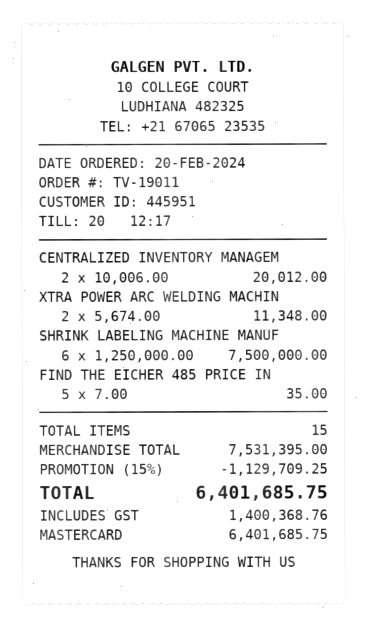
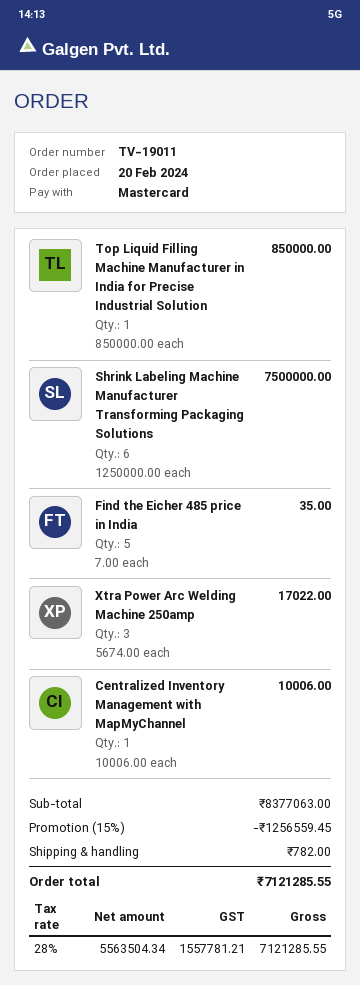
CENTRALIZED INVENTORY MANAGEM: 2 x 10006.00 = 20012.00 -> 1 x 10006.00 = 10006.00
XTRA POWER ARC WELDING MACHIN: 2 x 5674.00 = 11348.00 -> 3 x 5674.00 = 17022.00
Top Liquid Filling Machine Manufacturer in India for Precise Industrial Solution: none -> 1 x 850000.00 = 850000.00
subtotal: 7531395.00 -> 8377063.00
discount: 15% = 1129709.25 -> 15% = 1256559.45
shipping: none -> 782.00
tax: 1400368.76 -> 1557781.21
total: 6401685.75 -> 7121285.55

